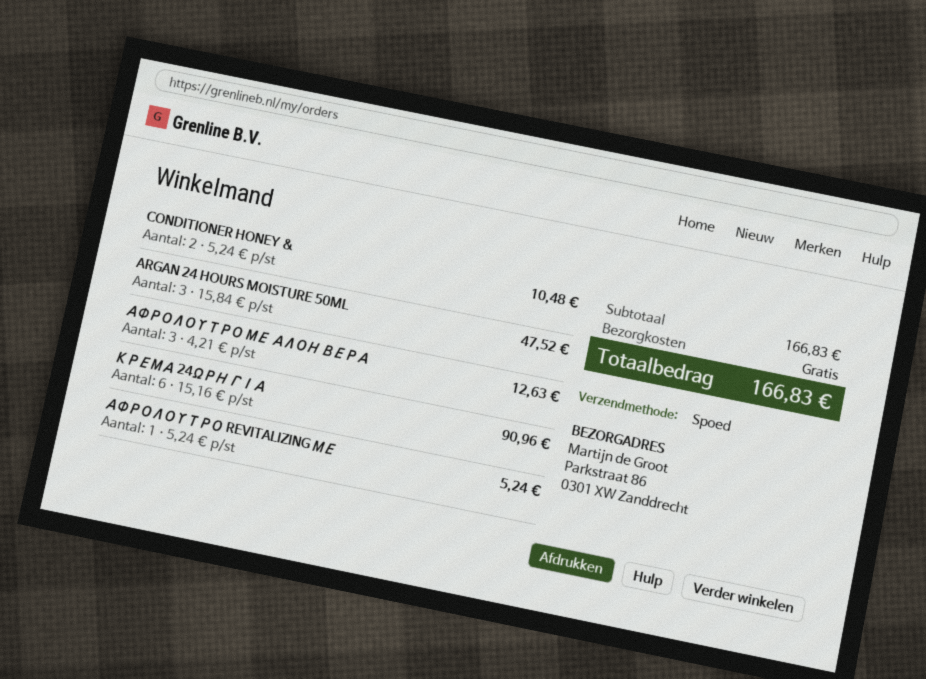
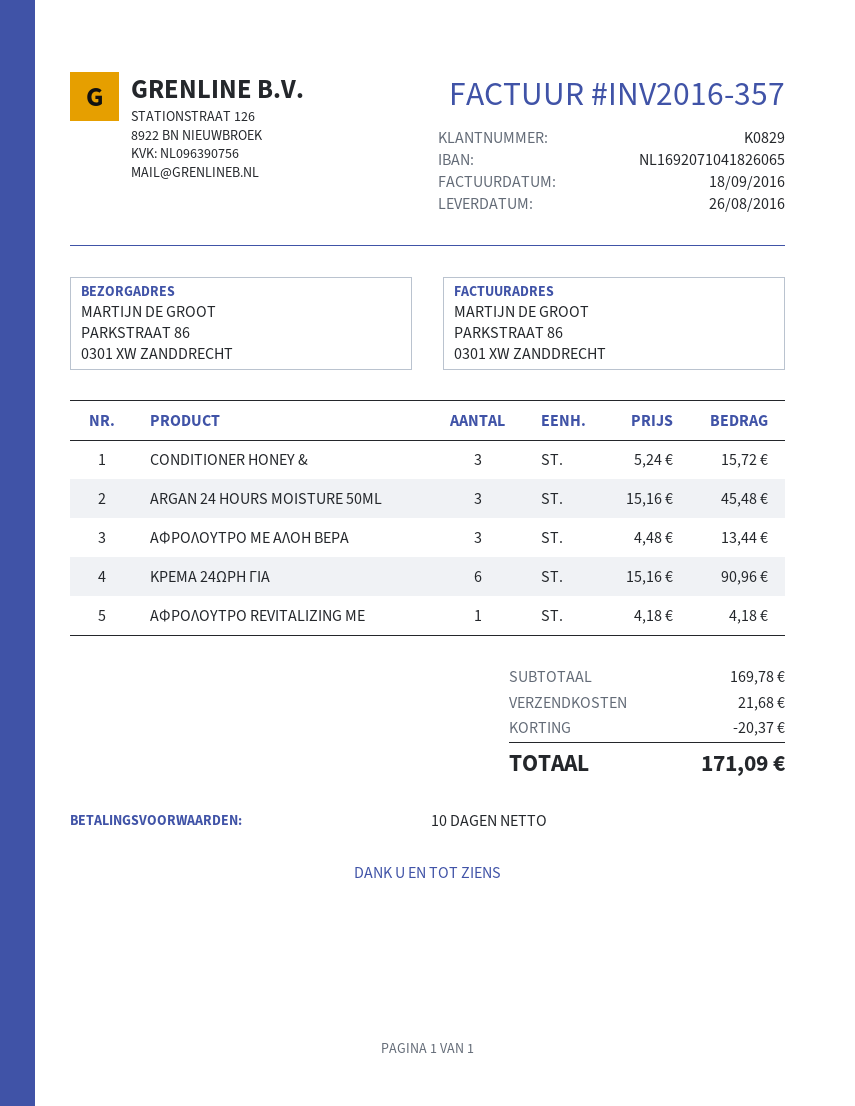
CONDITIONER HONEY &: 2 x 5.24 = 10.48 -> 3 x 5.24 = 15.72
ARGAN 24 HOURS MOISTURE 50ML: 3 x 15.84 = 47.52 -> 3 x 15.16 = 45.48
ΑΦΡΟΛΟΥΤΡΟ ΜΕ ΑΛΟΗ ΒΕΡΑ: 3 x 4.21 = 12.63 -> 3 x 4.48 = 13.44
ΑΦΡΟΛΟΥΤΡΟ REVITALIZING ΜΕ: 1 x 5.24 = 5.24 -> 1 x 4.18 = 4.18
subtotal: 166.83 -> 169.78
discount: none -> 20.37
shipping: 0.00 -> 21.68
total: 166.83 -> 171.09

